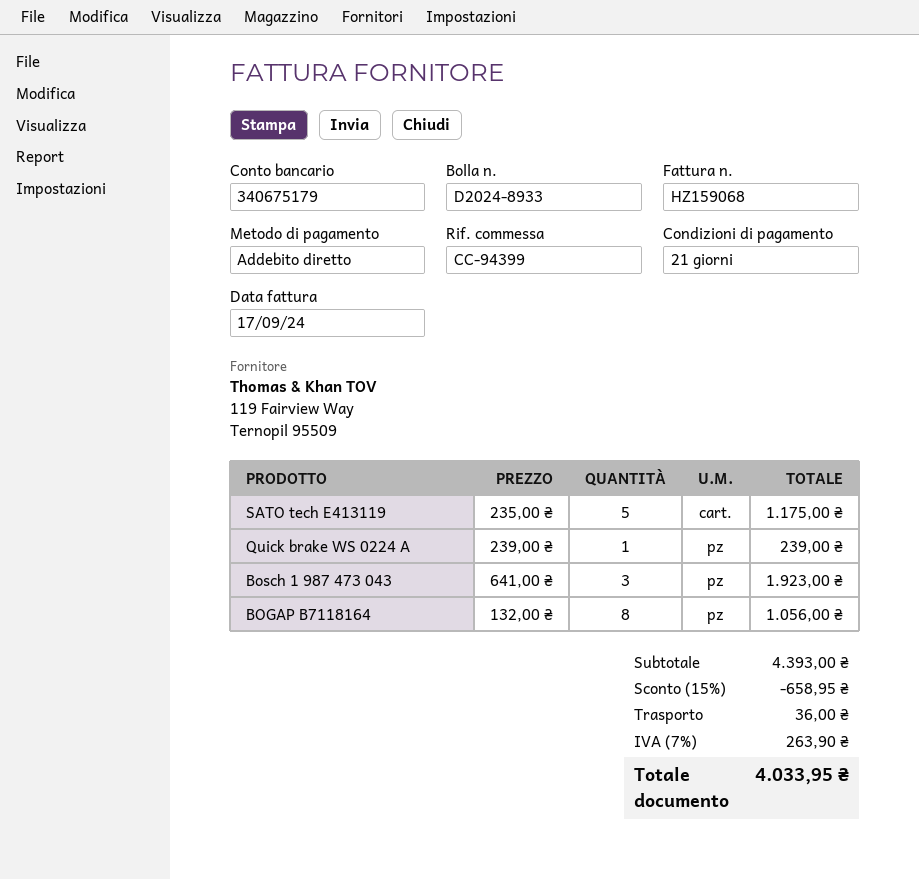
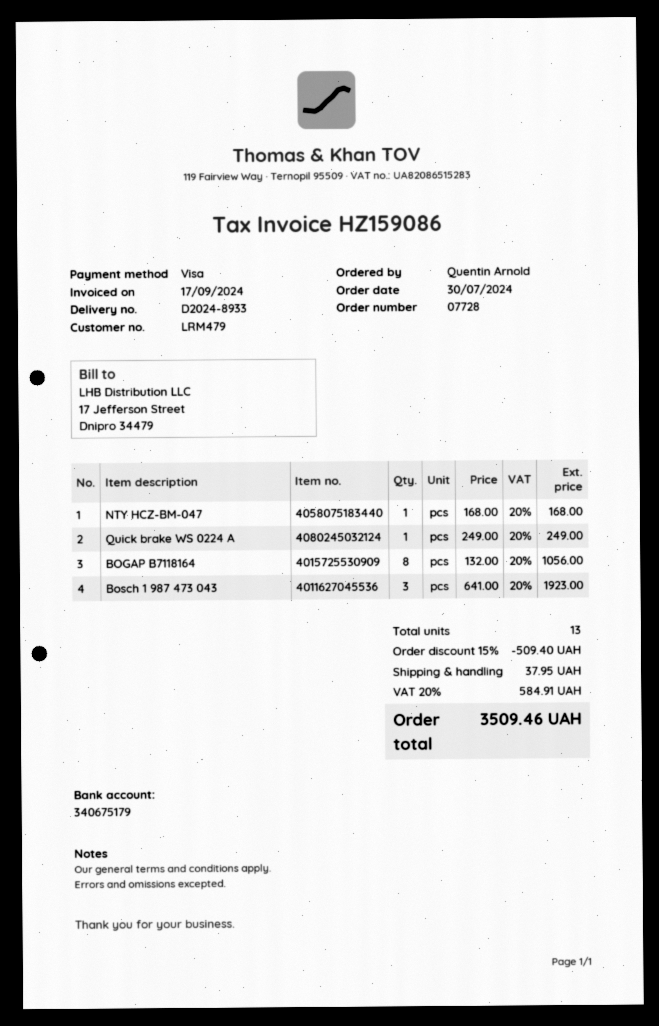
invoice number: HZ159068 -> HZ159086
payment method: direct debit -> Visa
SATO tech E413119: 5 x 235.00 = 1175.00 -> none
Quick brake WS 0224 A: 1 x 239.00 = 239.00 -> 1 x 249.00 = 249.00
NTY HCZ-BM-047: none -> 1 x 168.00 = 168.00
discount: 15% = 658.95 -> 15% = 509.40
shipping: 36.00 -> 37.95
tax: 7% = 263.90 -> 20% = 584.91
total: 4033.95 -> 3509.46

